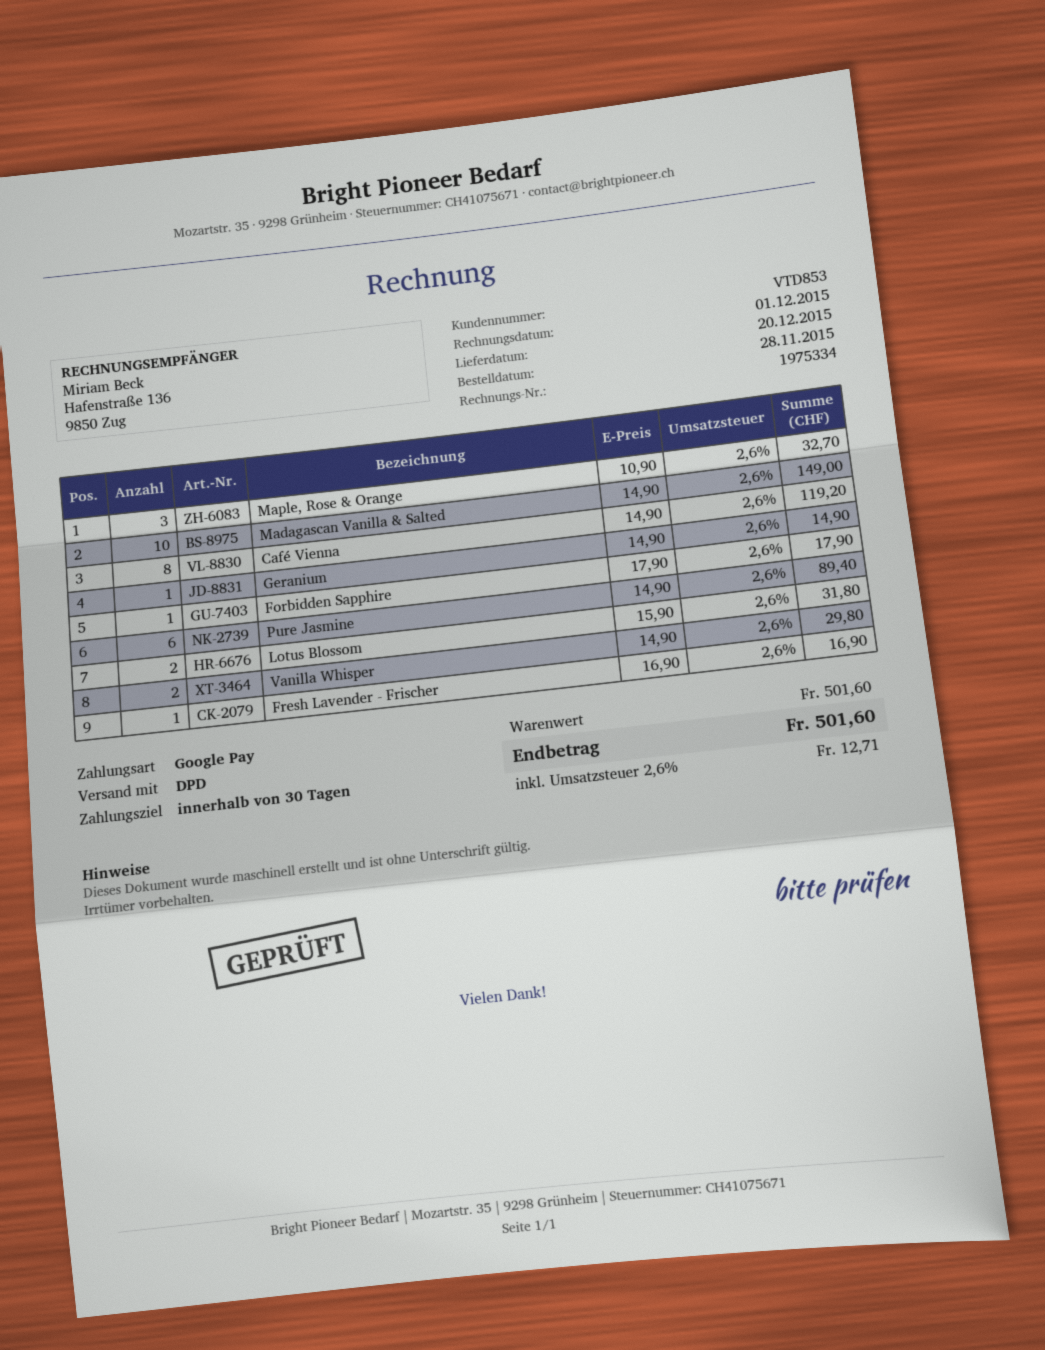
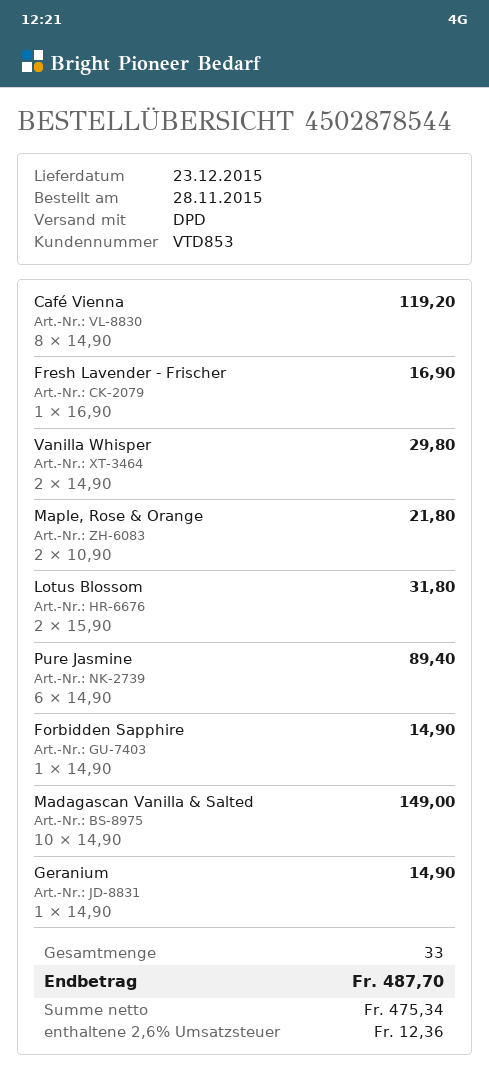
delivery date: 2015-12-20 -> 2015-12-23
Maple, Rose & Orange: 3 x 10.90 = 32.70 -> 2 x 10.90 = 21.80
Forbidden Sapphire: 1 x 17.90 = 17.90 -> 1 x 14.90 = 14.90
tax: 2.6% = 12.71 -> 2.6% = 12.36
total: 501.60 -> 487.70

